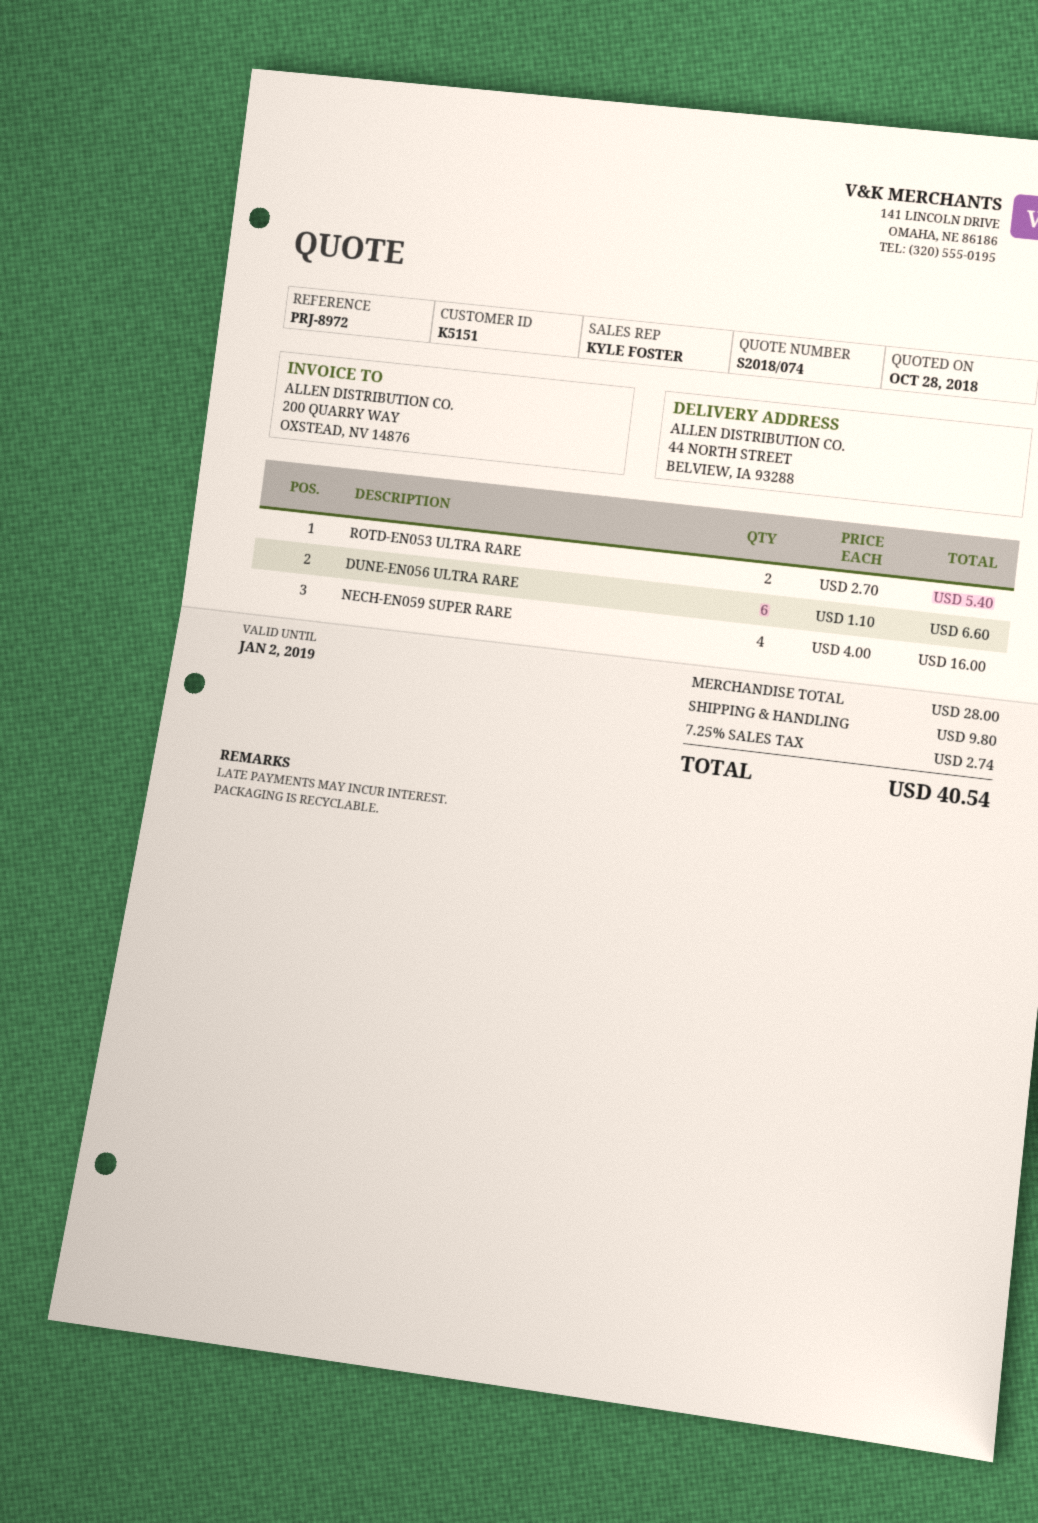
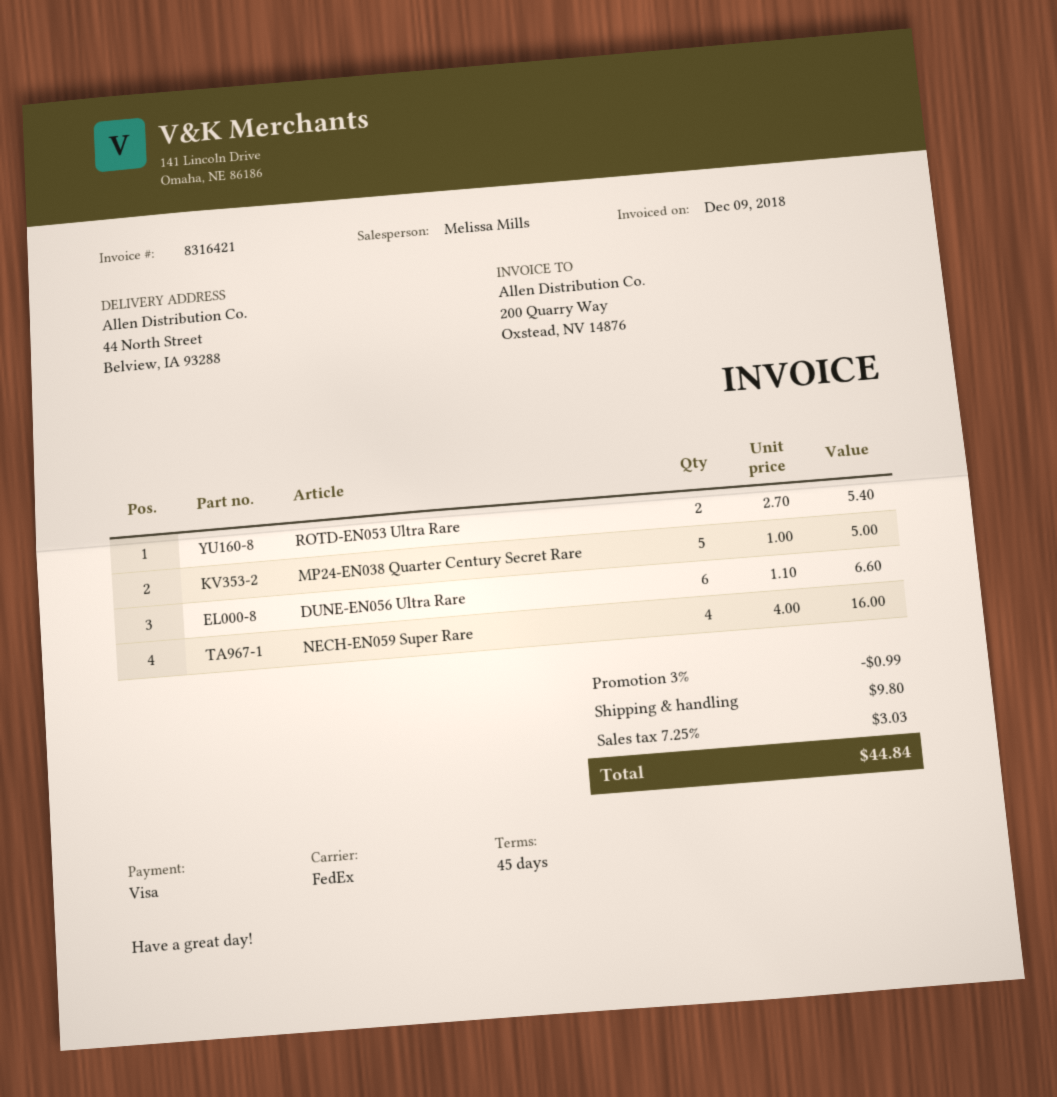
sales rep: KYLE FOSTER -> Melissa Mills
MP24-EN038 Quarter Century Secret Rare: none -> 5 x 1.00 = 5.00
discount: none -> 3% = 0.99
tax: 7.25% = 2.74 -> 7.25% = 3.03
total: 40.54 -> 44.84

